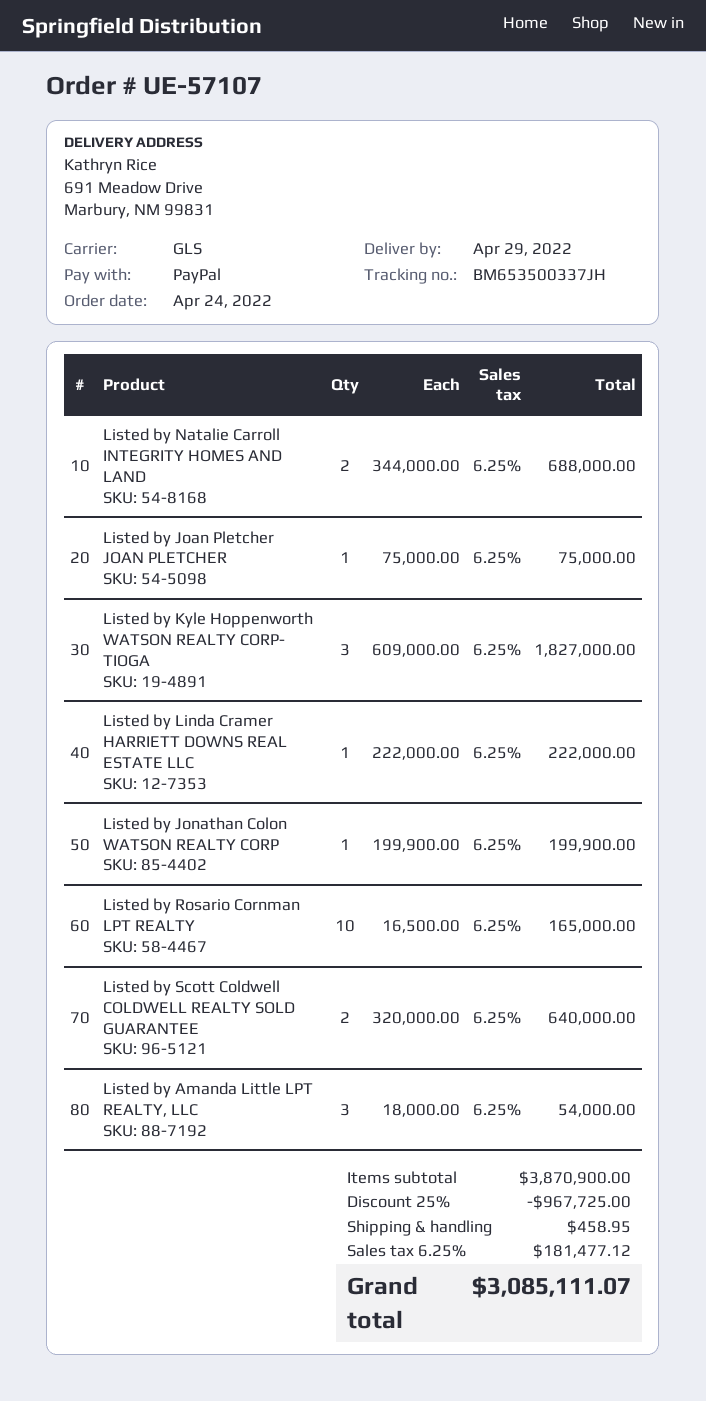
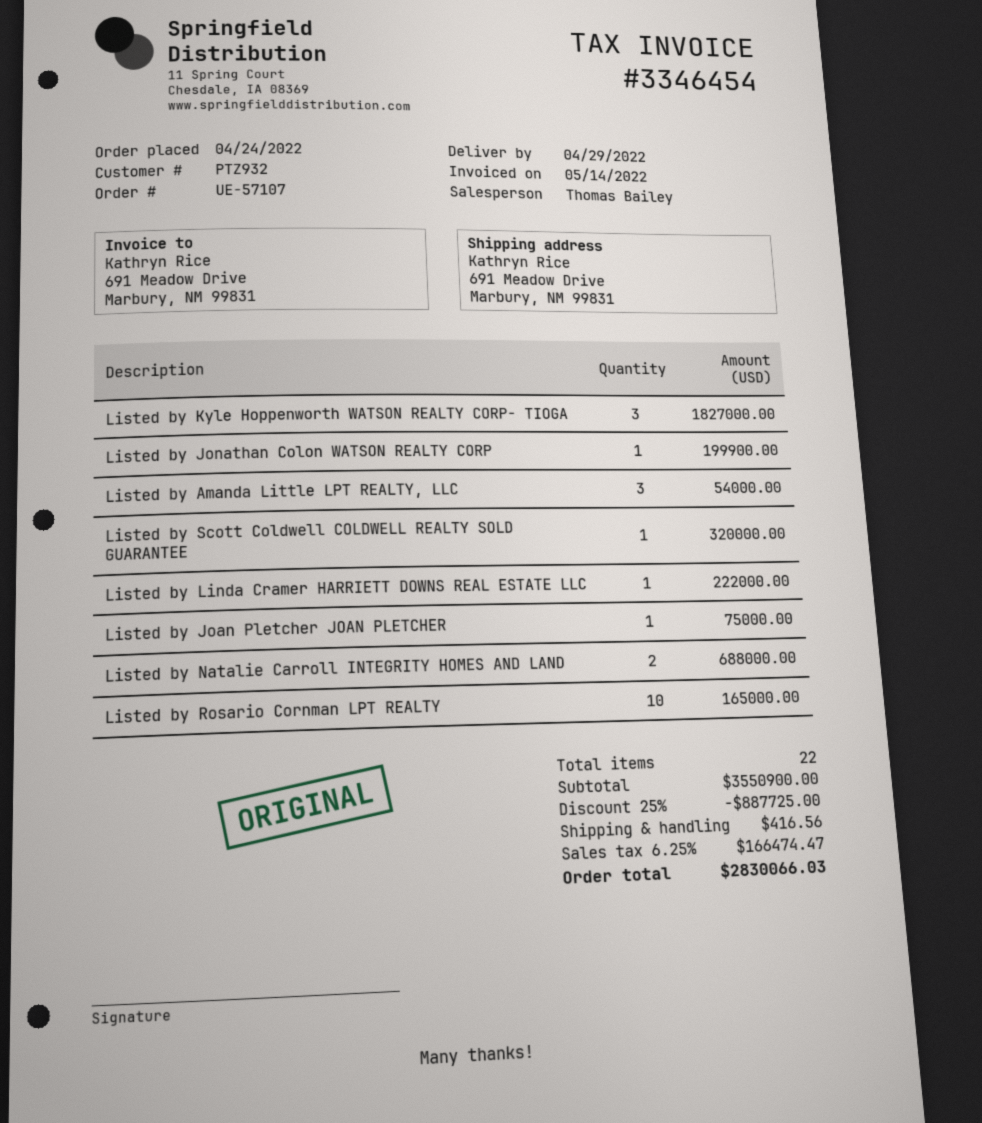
Listed by Scott Coldwell COLDWELL REALTY SOLD GUARANTEE: 2 for 640000.00 -> 1 for 320000.00
subtotal: 3870900.00 -> 3550900.00
discount: 25% = 967725.00 -> 25% = 887725.00
shipping: 458.95 -> 416.56
tax: 6.25% = 181477.12 -> 6.25% = 166474.47
total: 3085111.07 -> 2830066.03

